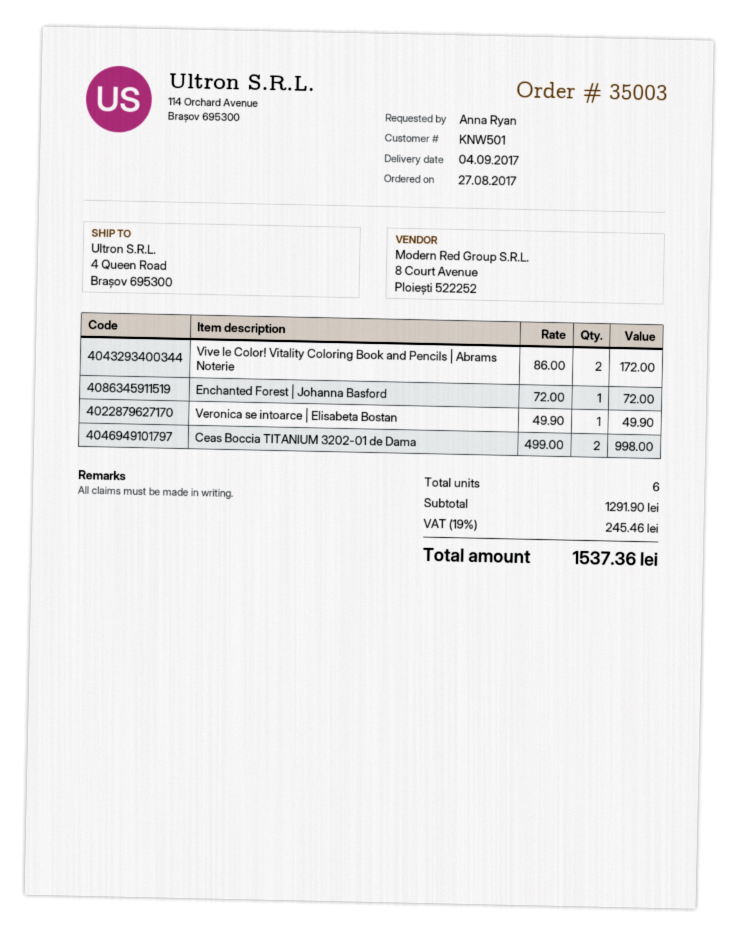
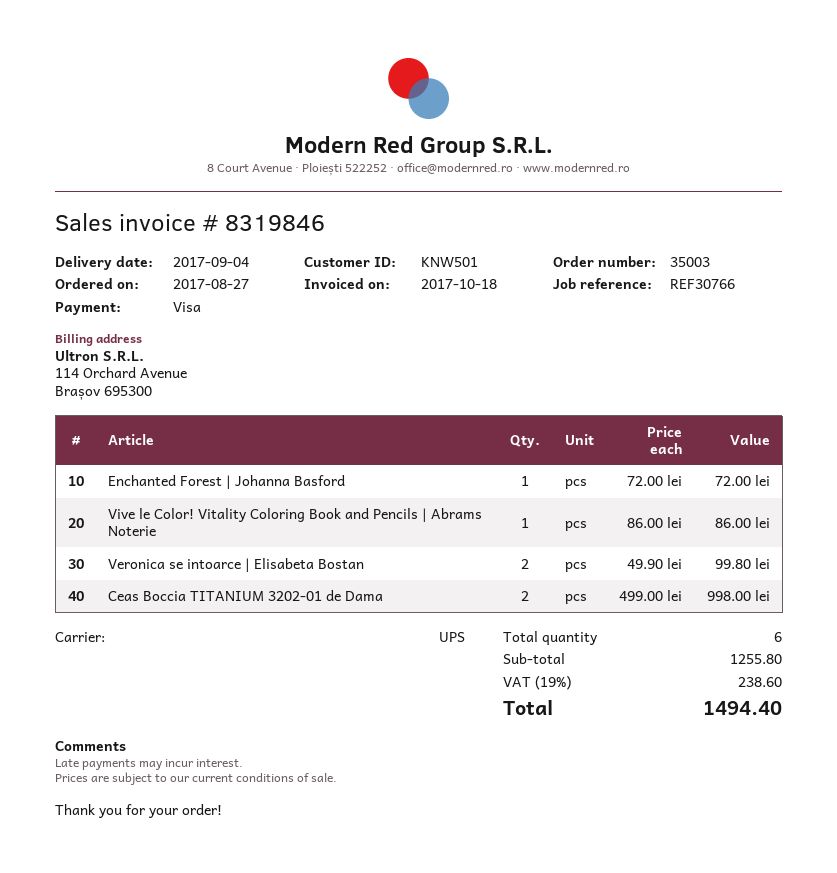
Vive le Color! Vitality Coloring Book and Pencils | Abrams Noterie: 2 x 86.00 = 172.00 -> 1 x 86.00 = 86.00
Veronica se intoarce | Elisabeta Bostan: 1 x 49.90 = 49.90 -> 2 x 49.90 = 99.80
subtotal: 1291.90 -> 1255.80
tax: 19% = 245.46 -> 19% = 238.60
total: 1537.36 -> 1494.40

